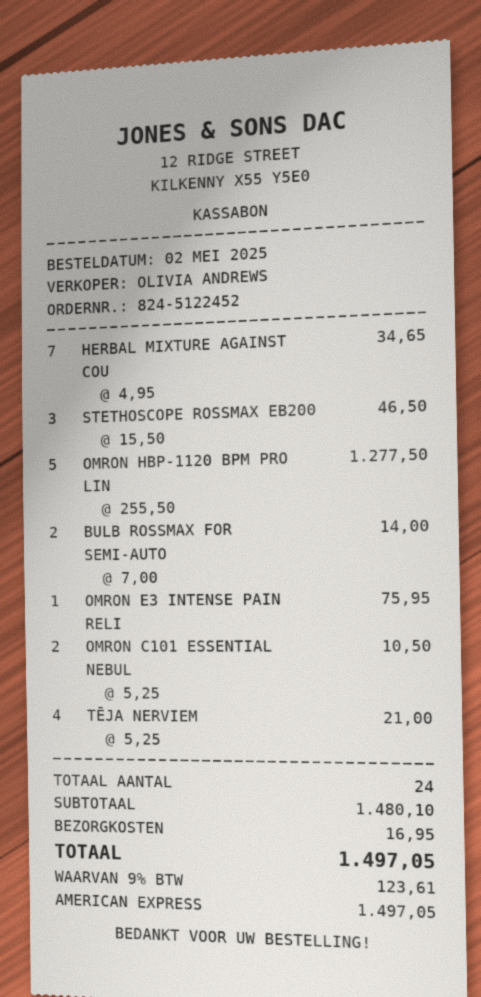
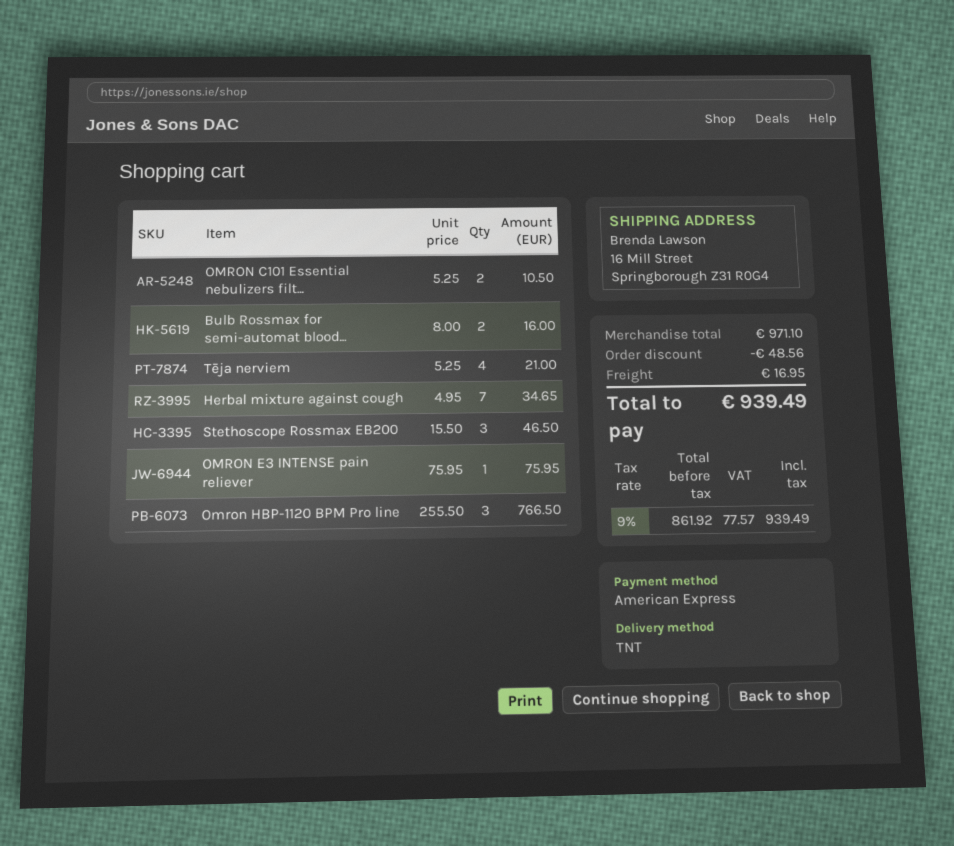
OMRON HBP-1120 BPM PRO LIN: 5 x 255.50 = 1277.50 -> 3 x 255.50 = 766.50
BULB ROSSMAX FOR SEMI-AUTO: 2 x 7.00 = 14.00 -> 2 x 8.00 = 16.00
subtotal: 1480.10 -> 971.10
discount: none -> 48.56
tax: 9% = 123.61 -> 9% = 77.57
total: 1497.05 -> 939.49

